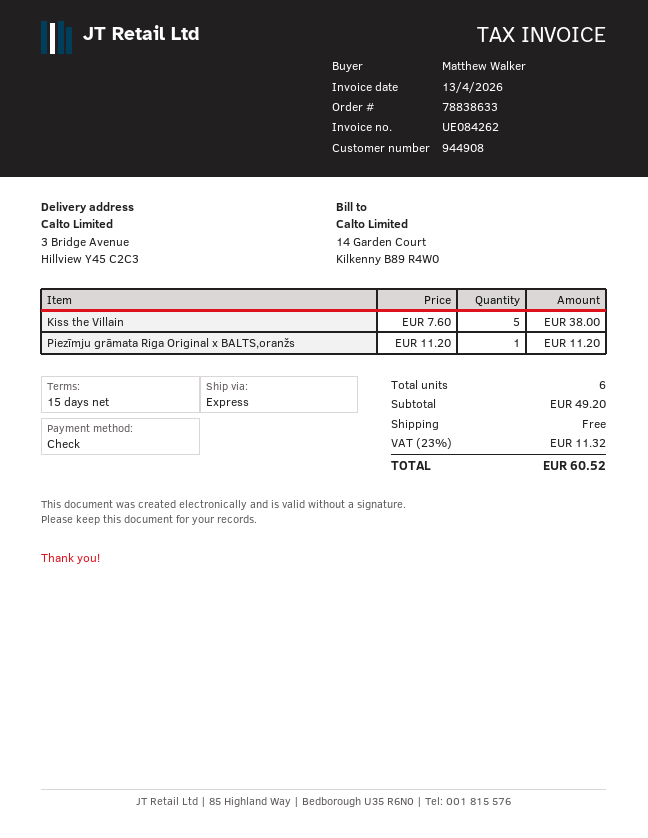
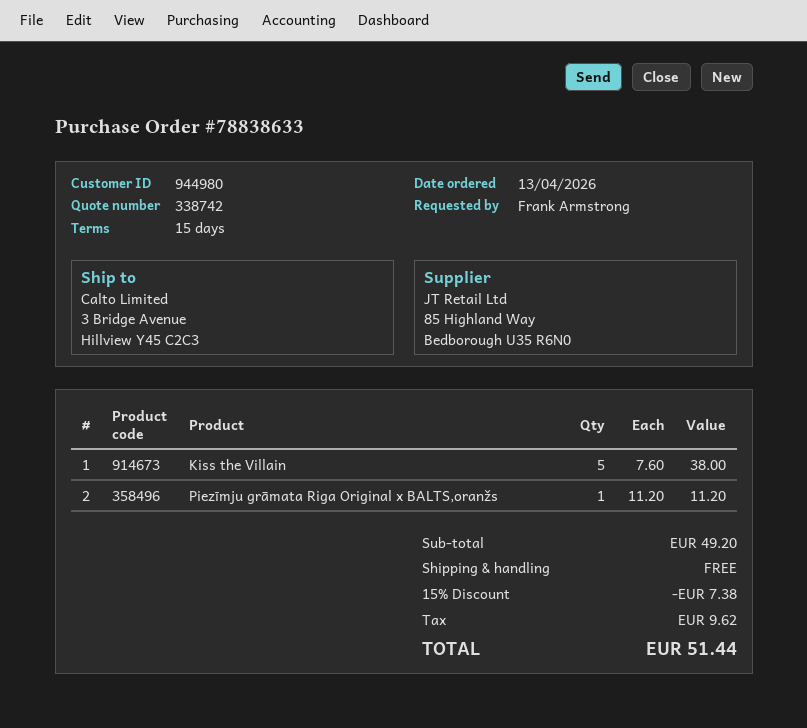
customer number: 944908 -> 944980
ordered by: Matthew Walker -> Frank Armstrong
discount: none -> 15% = 7.38
tax: 11.32 -> 9.62
total: 60.52 -> 51.44

